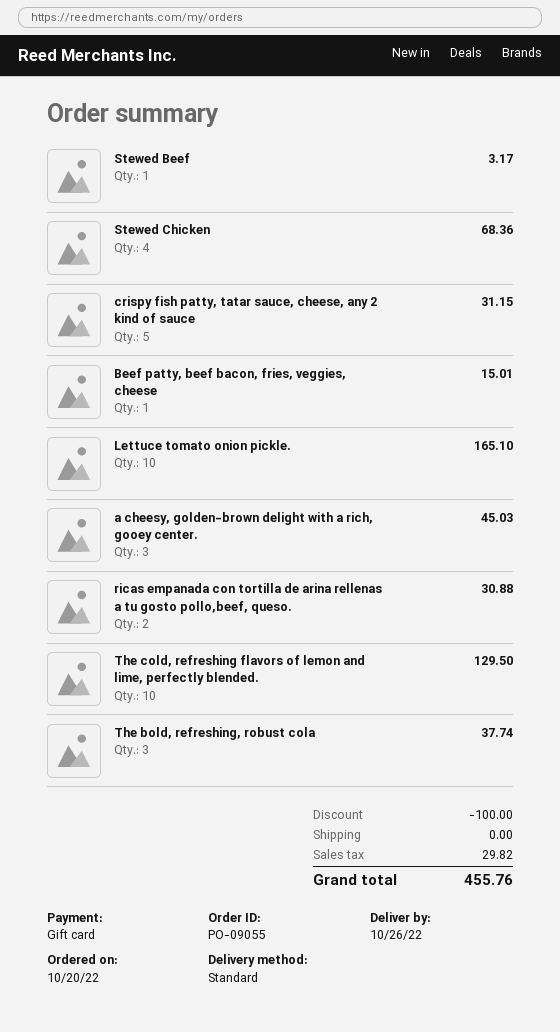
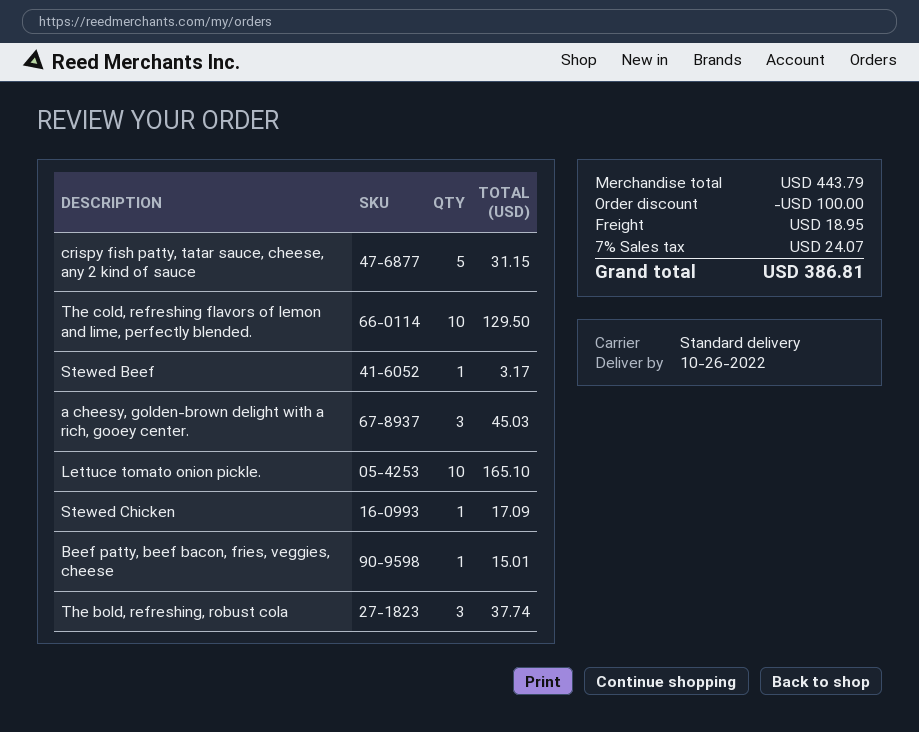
Stewed Chicken: 4 for 68.36 -> 1 for 17.09
ricas empanada con tortilla de arina rellenas a tu gosto pollo,beef, queso.: 2 for 30.88 -> none
shipping: 0.00 -> 18.95
tax: 29.82 -> 24.07
total: 455.76 -> 386.81

